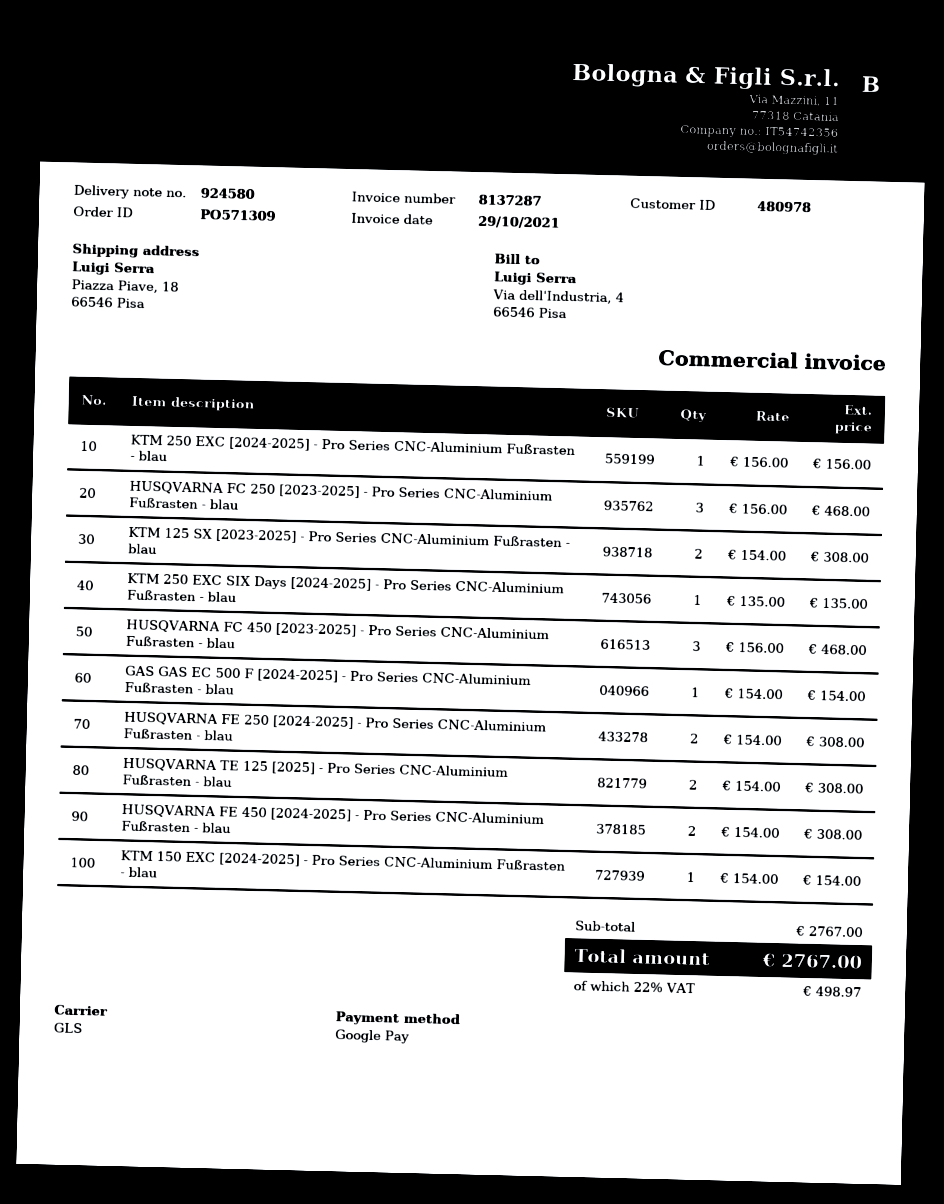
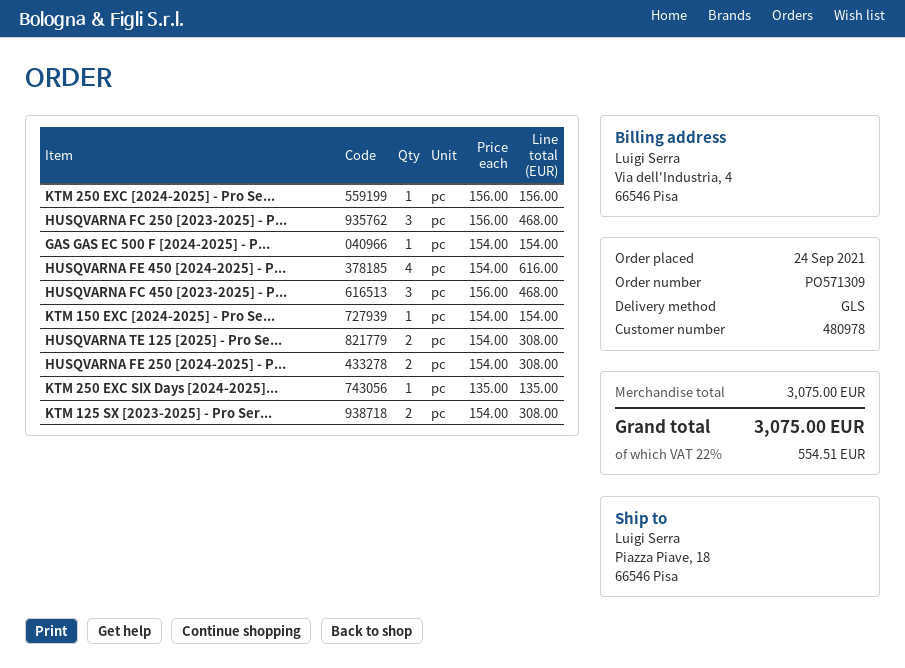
HUSQVARNA FE 450 [2024-2025] - Pro Series CNC-Aluminium Fußrasten - blau: 2 x 154.00 = 308.00 -> 4 x 154.00 = 616.00
subtotal: 2767.00 -> 3075.00
tax: 22% = 498.97 -> 22% = 554.51
total: 2767.00 -> 3075.00

